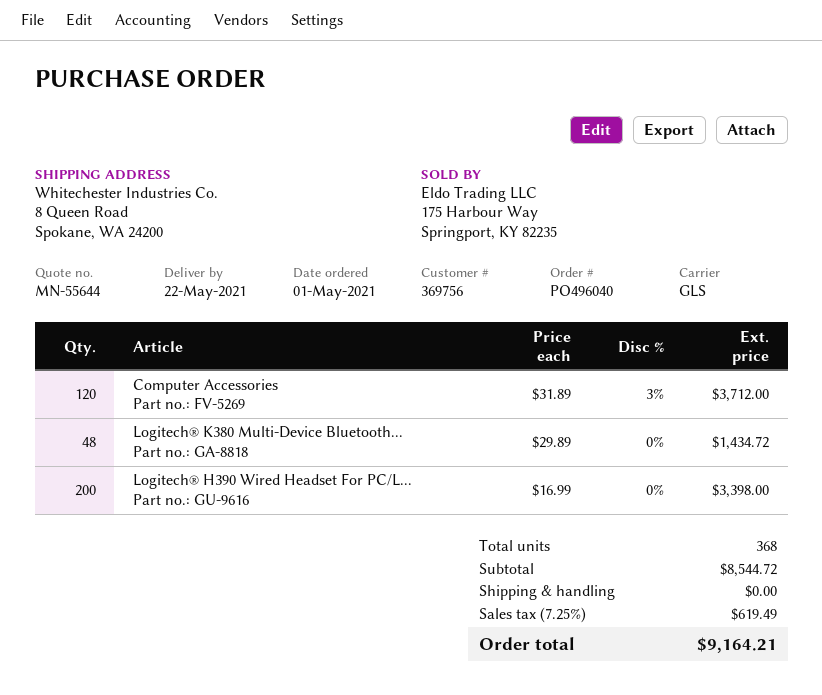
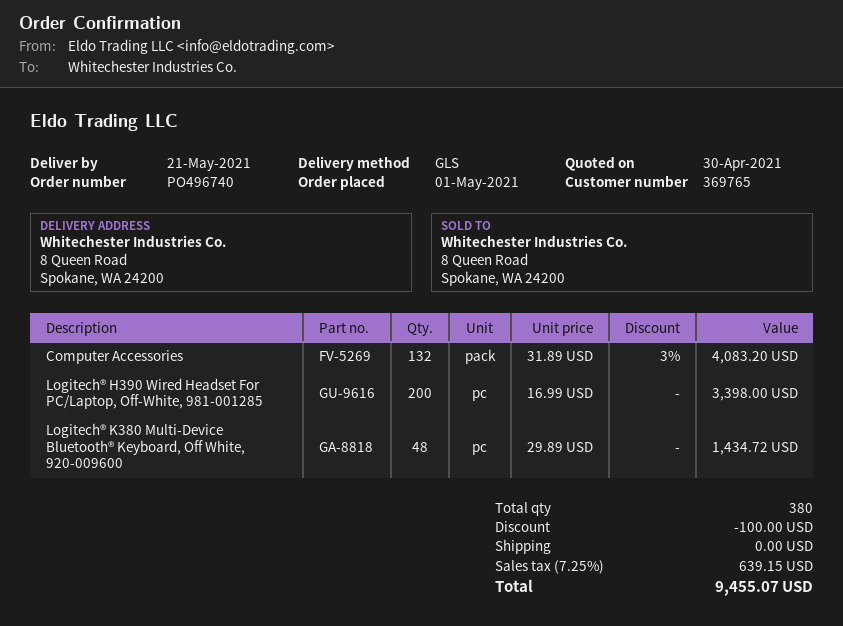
order number: PO496040 -> PO496740
delivery date: 2021-05-22 -> 2021-05-21
customer number: 369756 -> 369765
Computer Accessories: 120 x 31.89 - 3% = 3712.00 -> 132 x 31.89 - 3% = 4083.20
total quantity: 368 -> 380
discount: none -> 100.00
tax: 7.25% = 619.49 -> 7.25% = 639.15
total: 9164.21 -> 9455.07

